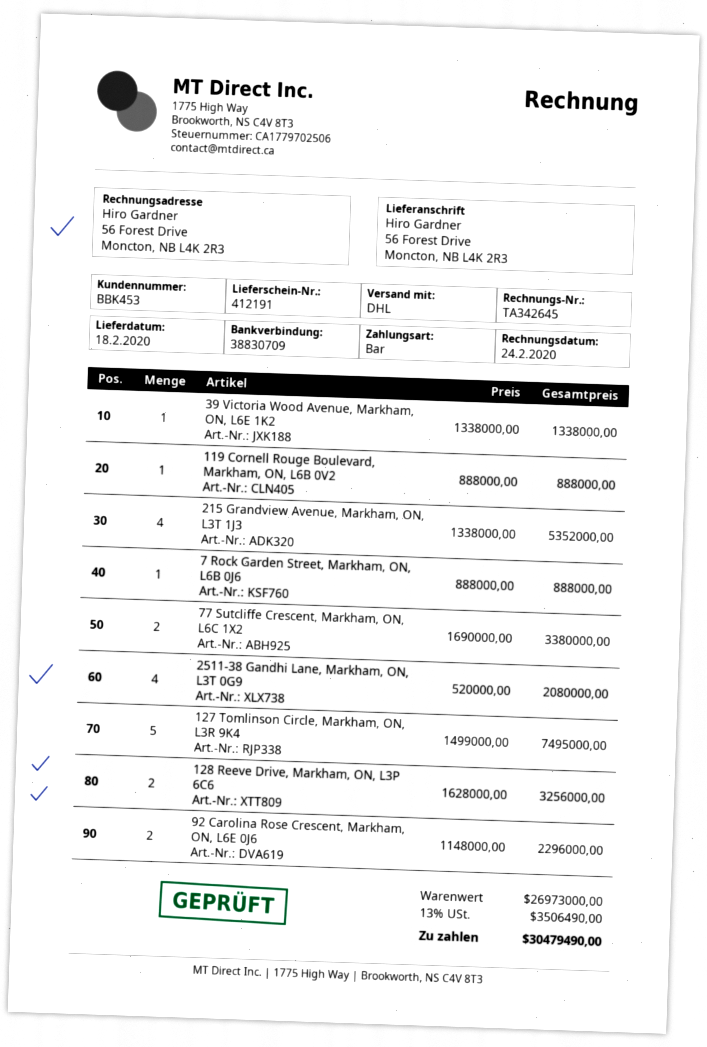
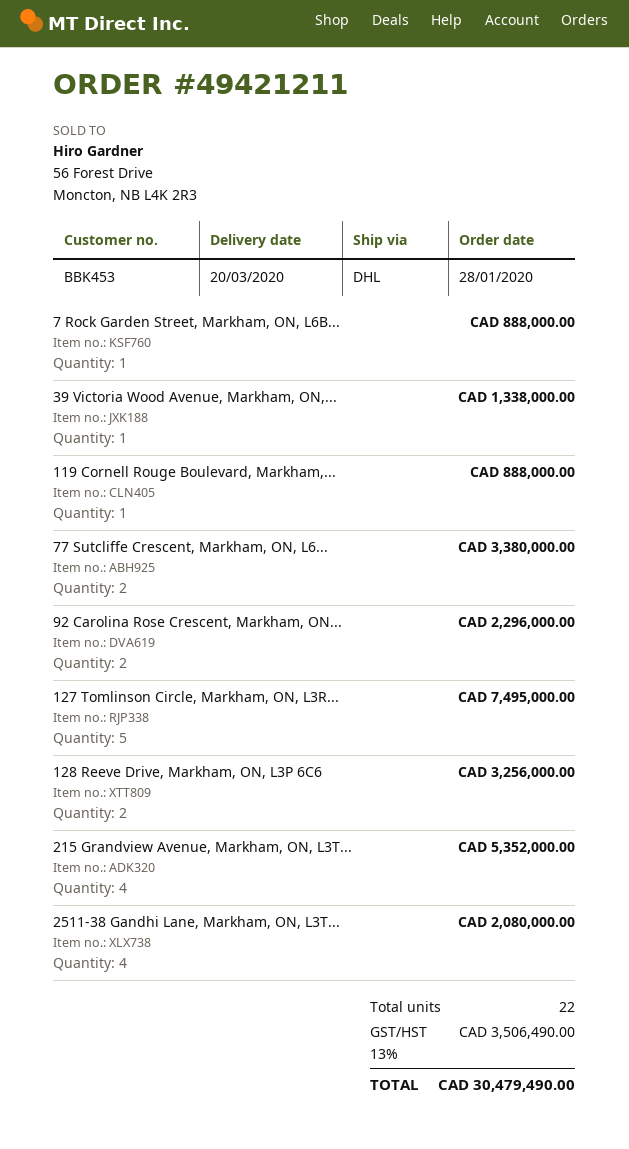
delivery date: 2020-02-18 -> 2020-03-20

